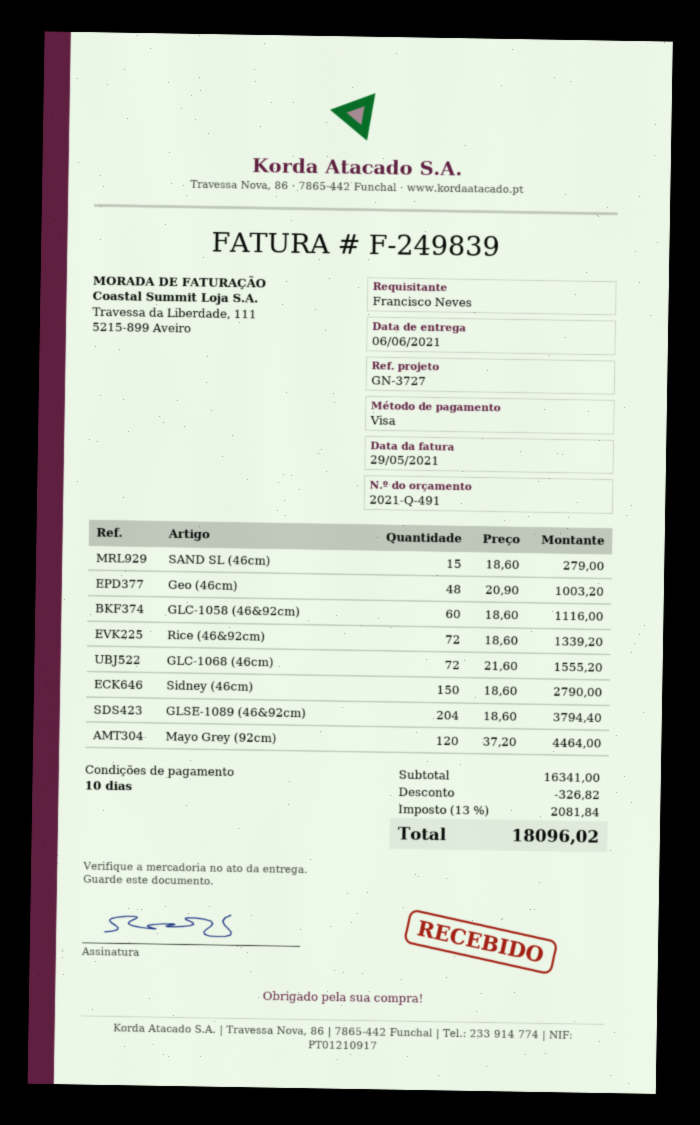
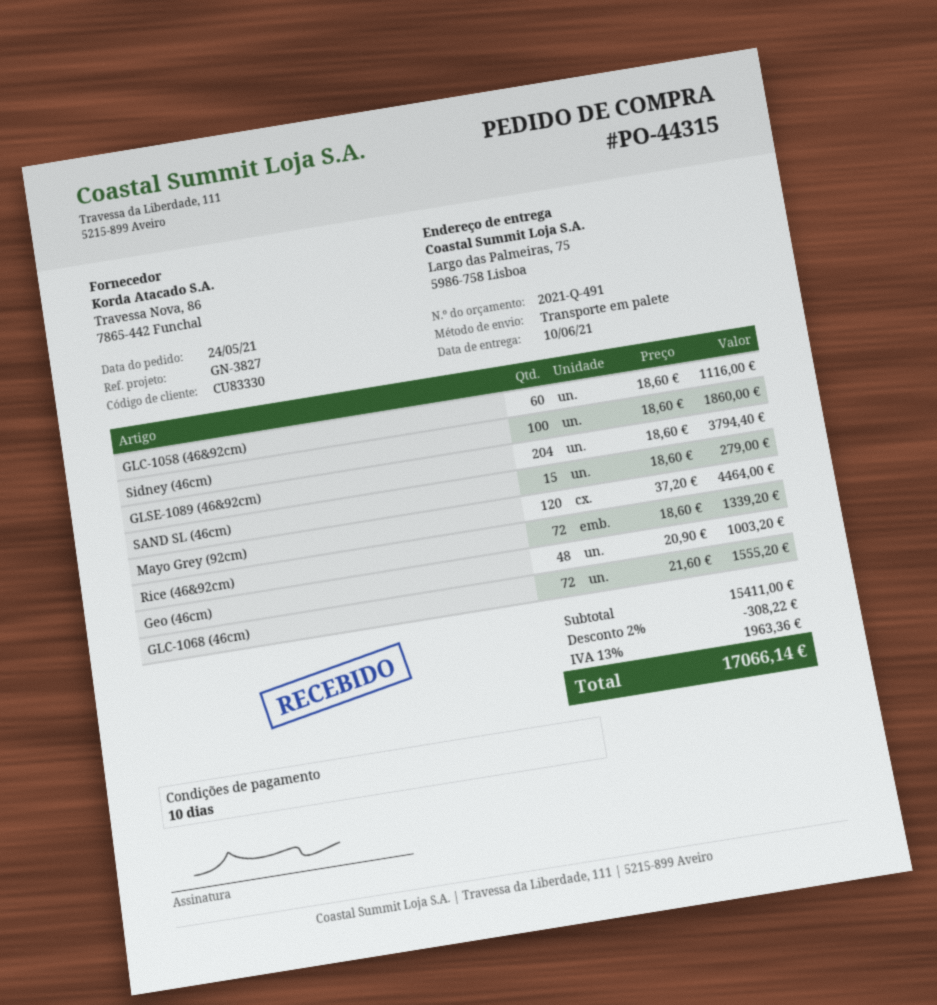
delivery date: 2021-06-06 -> 2021-06-10
reference: GN-3727 -> GN-3827
Sidney (46cm): 150 x 18.60 = 2790.00 -> 100 x 18.60 = 1860.00
subtotal: 16341.00 -> 15411.00
discount: 326.82 -> 308.22
tax: 13% = 2081.84 -> 13% = 1963.36
total: 18096.02 -> 17066.14

